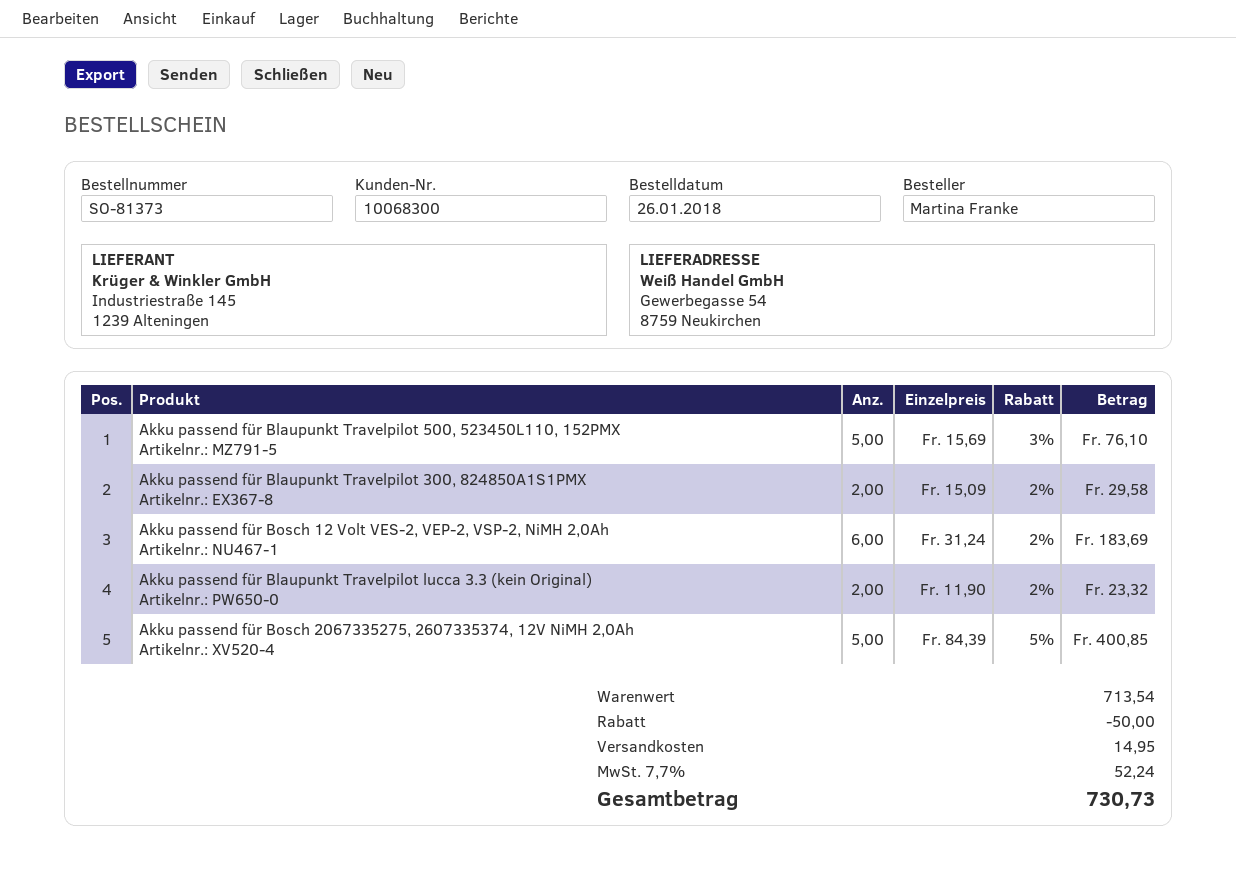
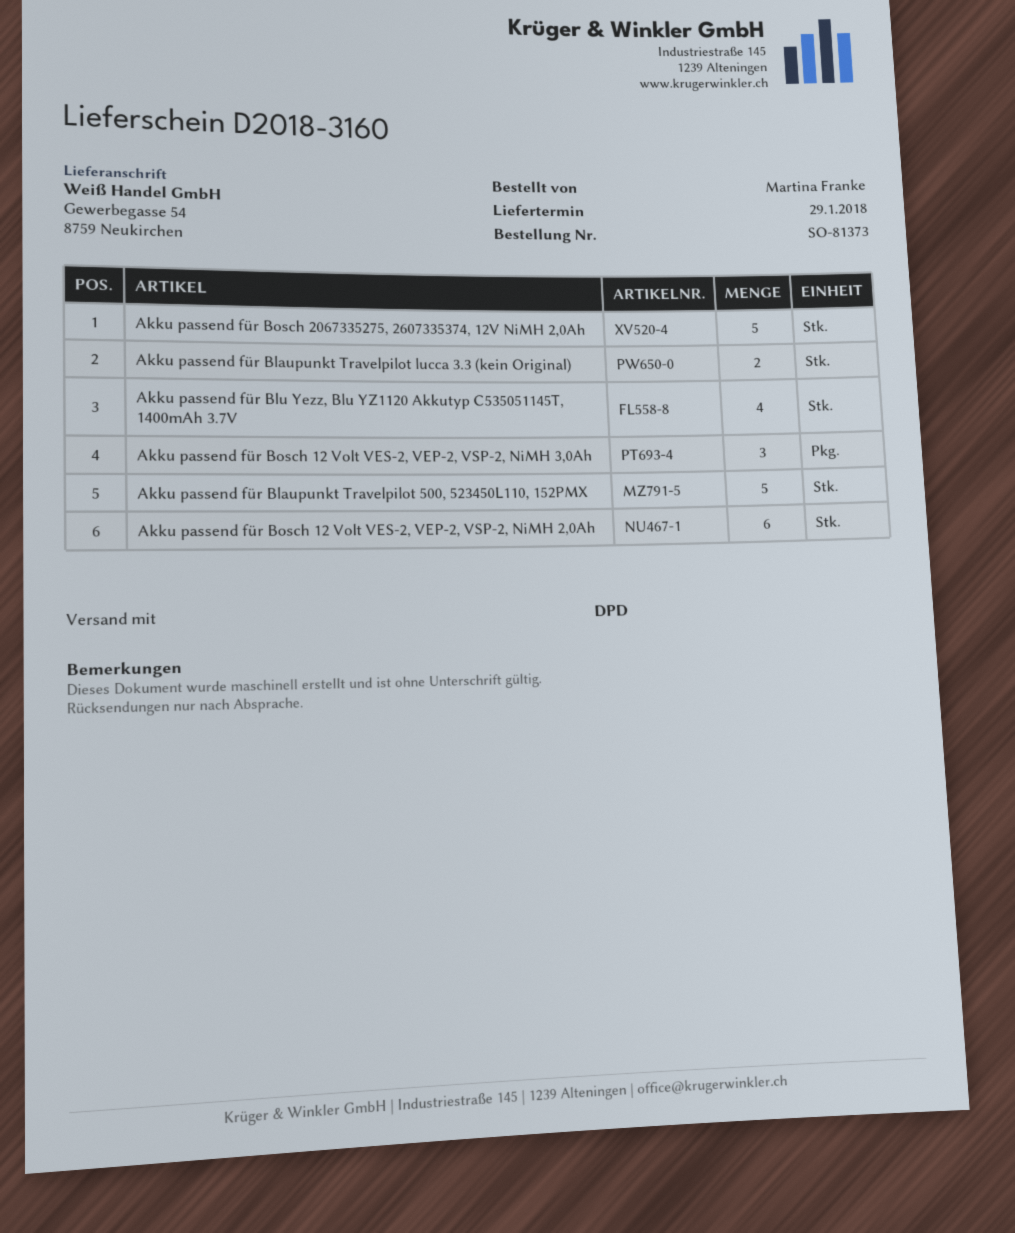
Akku passend für Blaupunkt Travelpilot 300, 824850A1S1PMX: 2 -> none
Akku passend für Blu Yezz, Blu YZ1120 Akkutyp C535051145T, 1400mAh 3.7V: none -> 4
Akku passend für Bosch 12 Volt VES-2, VEP-2, VSP-2, NiMH 3,0Ah: none -> 3

